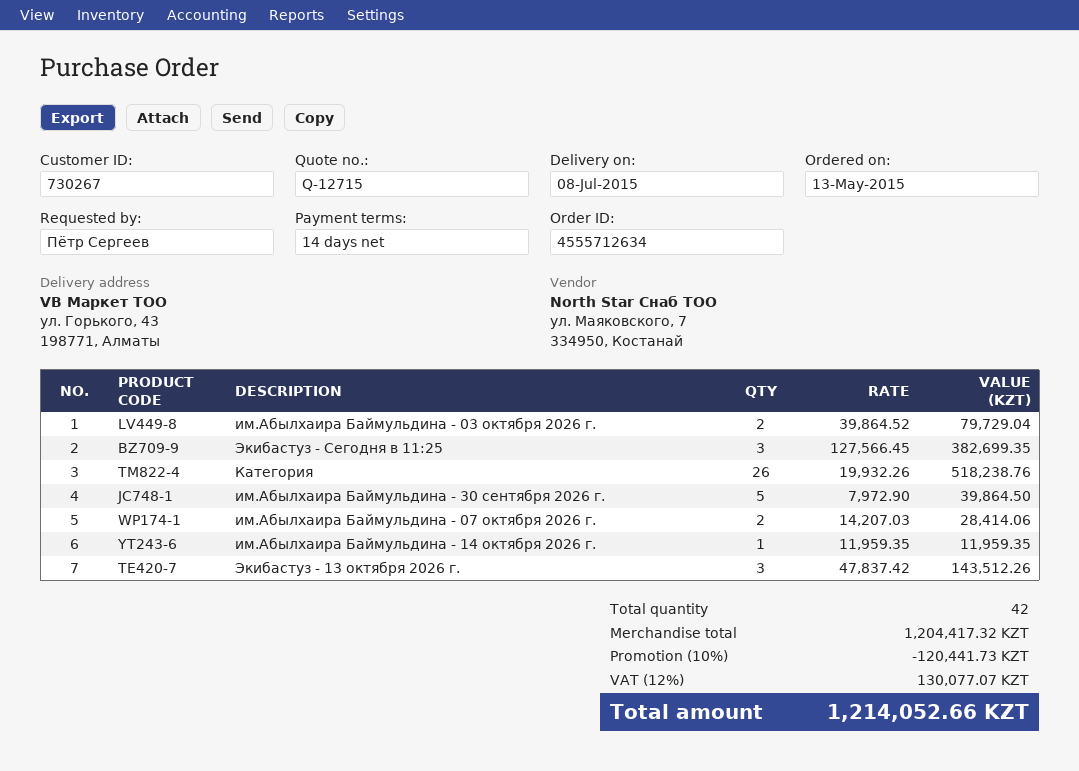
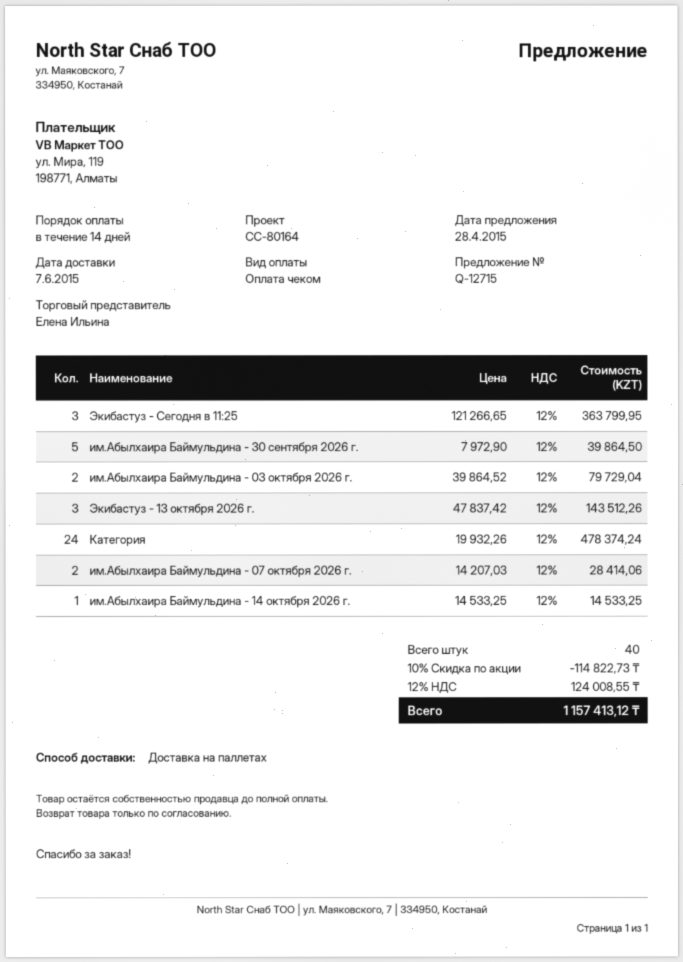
delivery date: 2015-07-08 -> 2015-06-07
Экибастуз - Сегодня в 11:25: 3 x 127566.45 = 382699.35 -> 3 x 121266.65 = 363799.95
Категория: 26 x 19932.26 = 518238.76 -> 24 x 19932.26 = 478374.24
им.Абылхаира Баймульдина - 14 октября 2026 г.: 1 x 11959.35 = 11959.35 -> 1 x 14533.25 = 14533.25
total quantity: 42 -> 40
discount: 10% = 120441.73 -> 10% = 114822.73
tax: 12% = 130077.07 -> 12% = 124008.55
total: 1214052.66 -> 1157413.12

